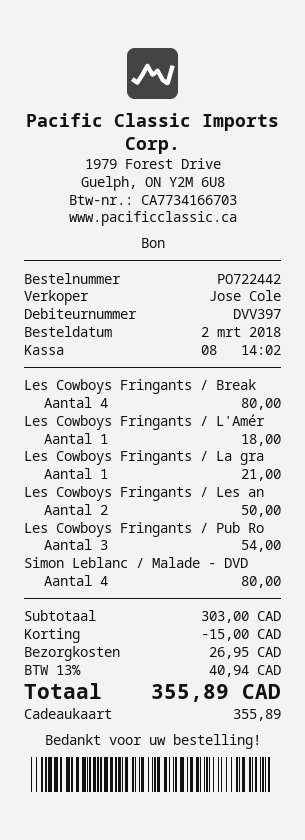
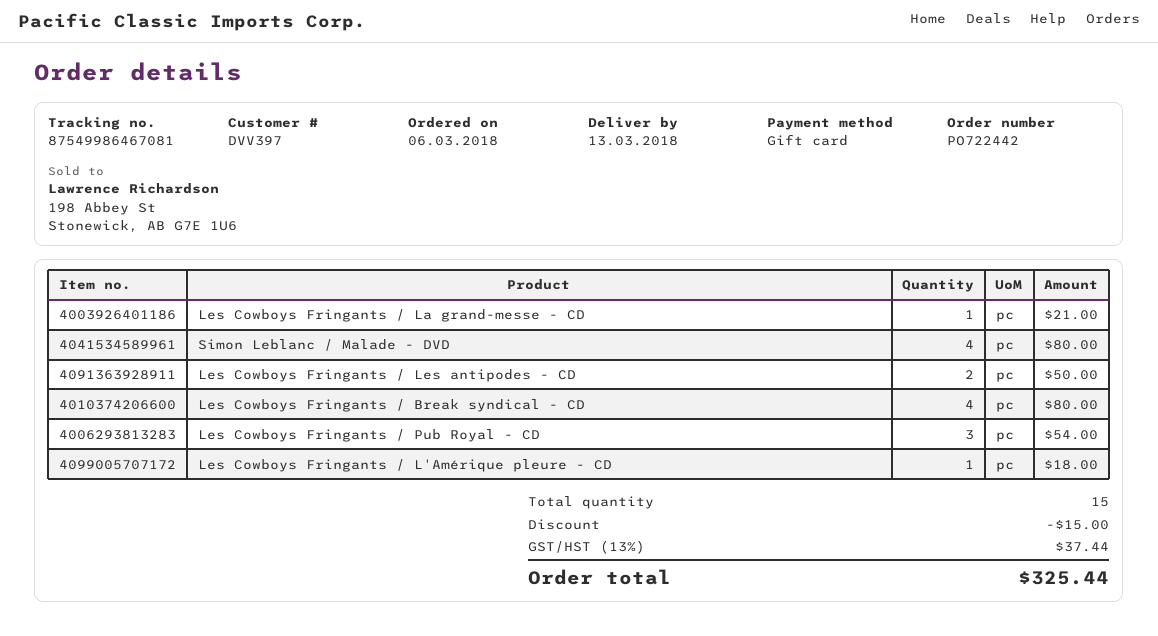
order date: 2018-03-02 -> 2018-03-06
shipping: 26.95 -> none
tax: 13% = 40.94 -> 13% = 37.44
total: 355.89 -> 325.44

